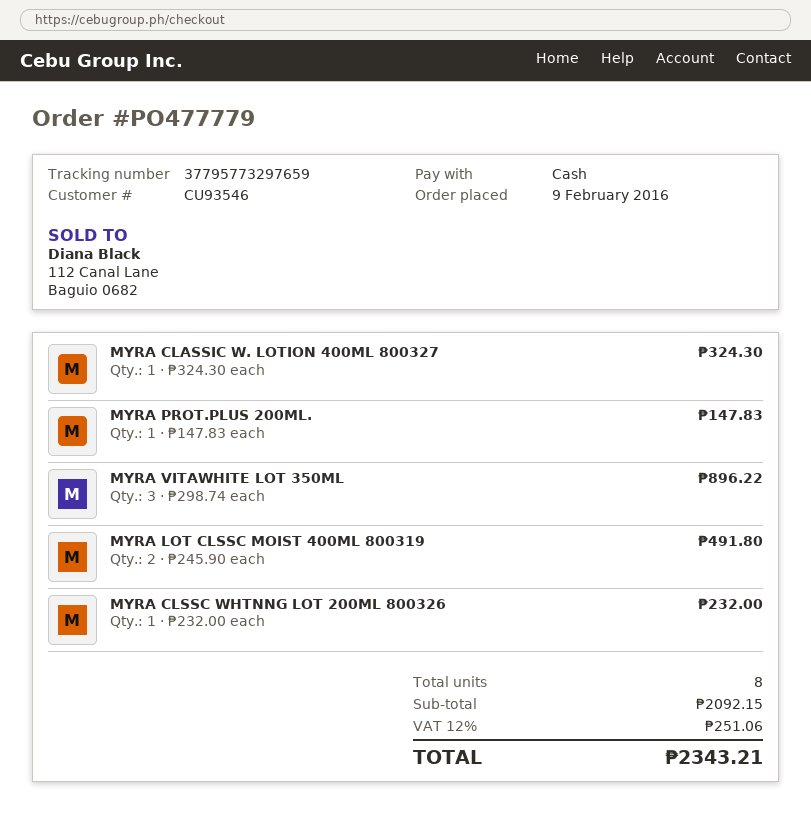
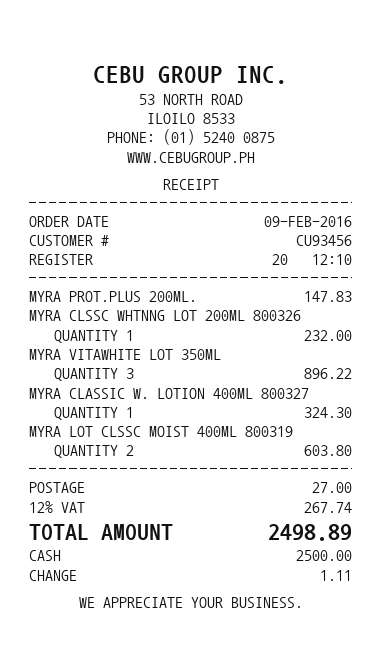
customer number: CU93546 -> CU93456
MYRA LOT CLSSC MOIST 400ML 800319: 2 for 491.80 -> 2 for 603.80
shipping: none -> 27.00
tax: 12% = 251.06 -> 12% = 267.74
total: 2343.21 -> 2498.89

